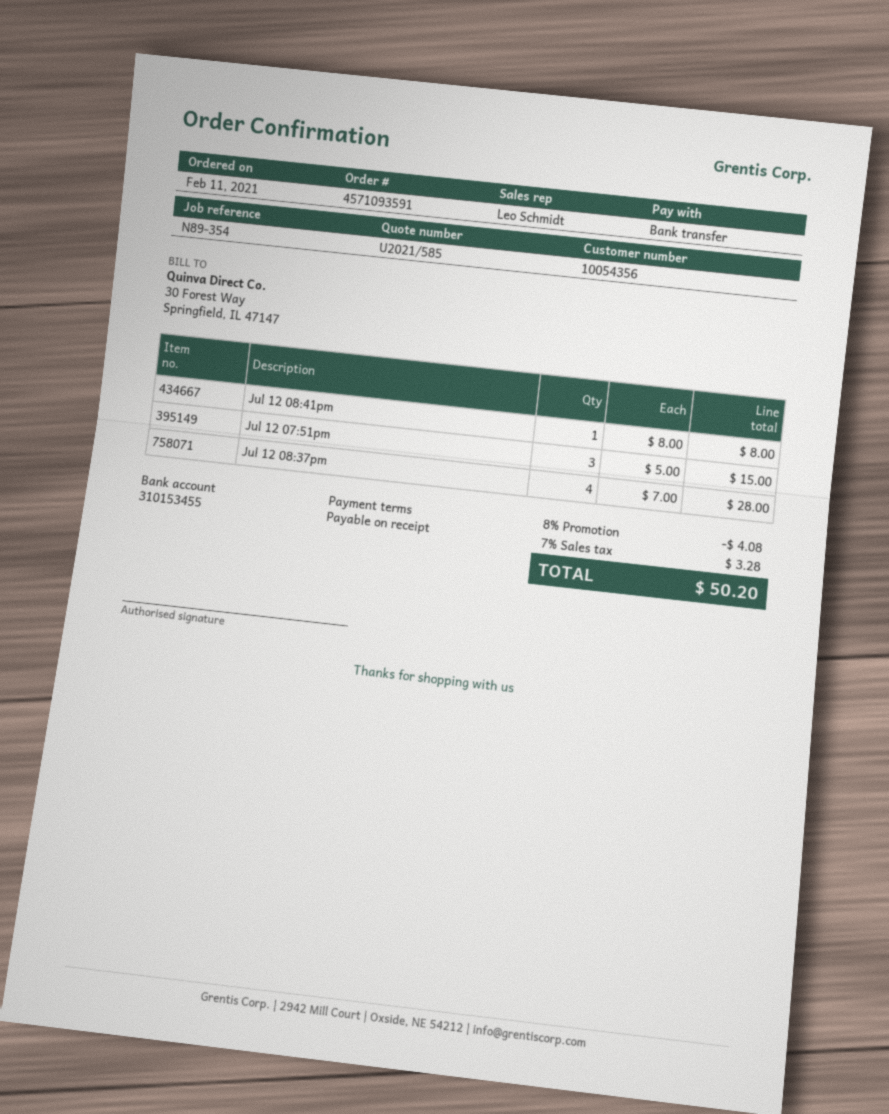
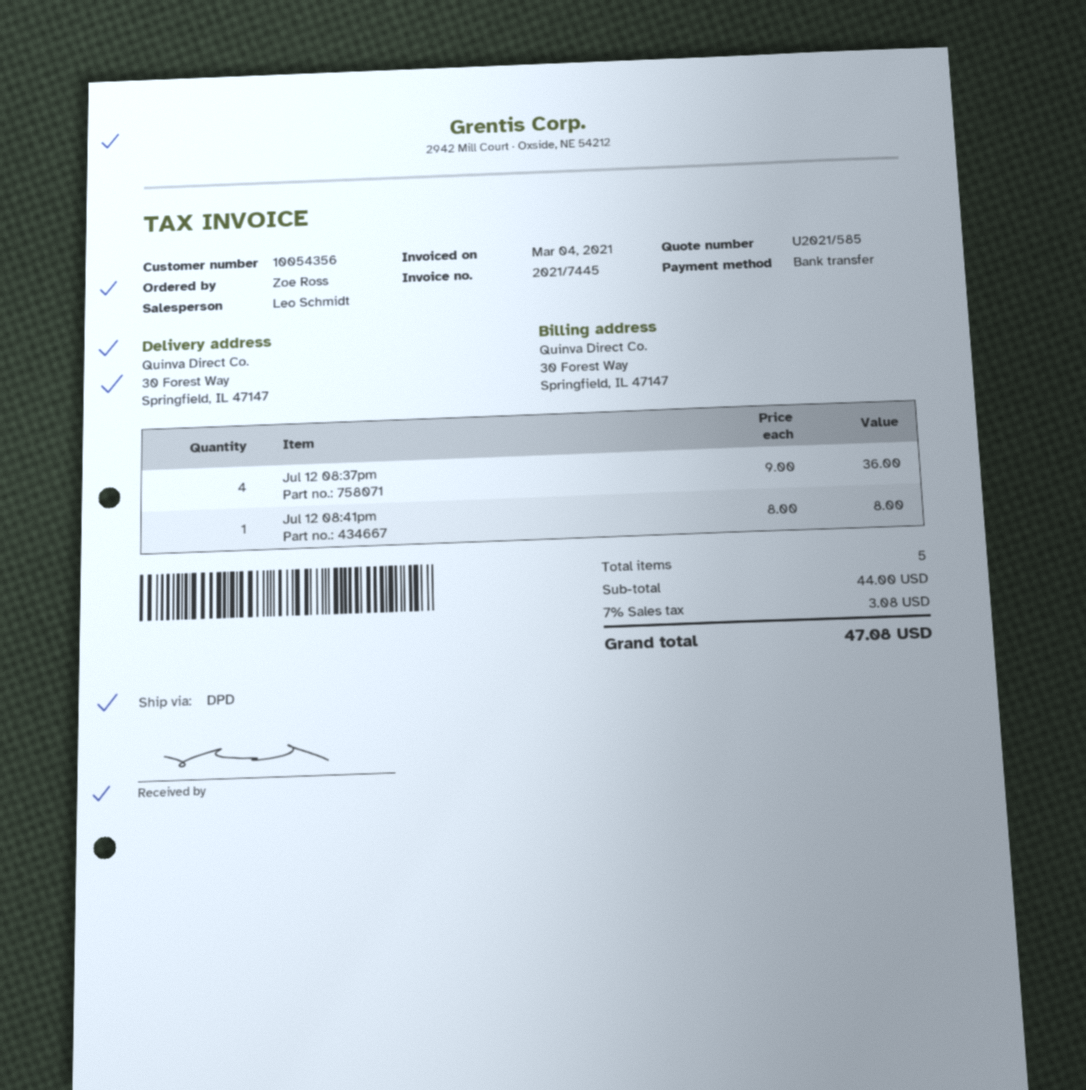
Jul 12 07:51pm: 3 x 5.00 = 15.00 -> none
Jul 12 08:37pm: 4 x 7.00 = 28.00 -> 4 x 9.00 = 36.00
discount: 8% = 4.08 -> none
tax: 7% = 3.28 -> 7% = 3.08
total: 50.20 -> 47.08

